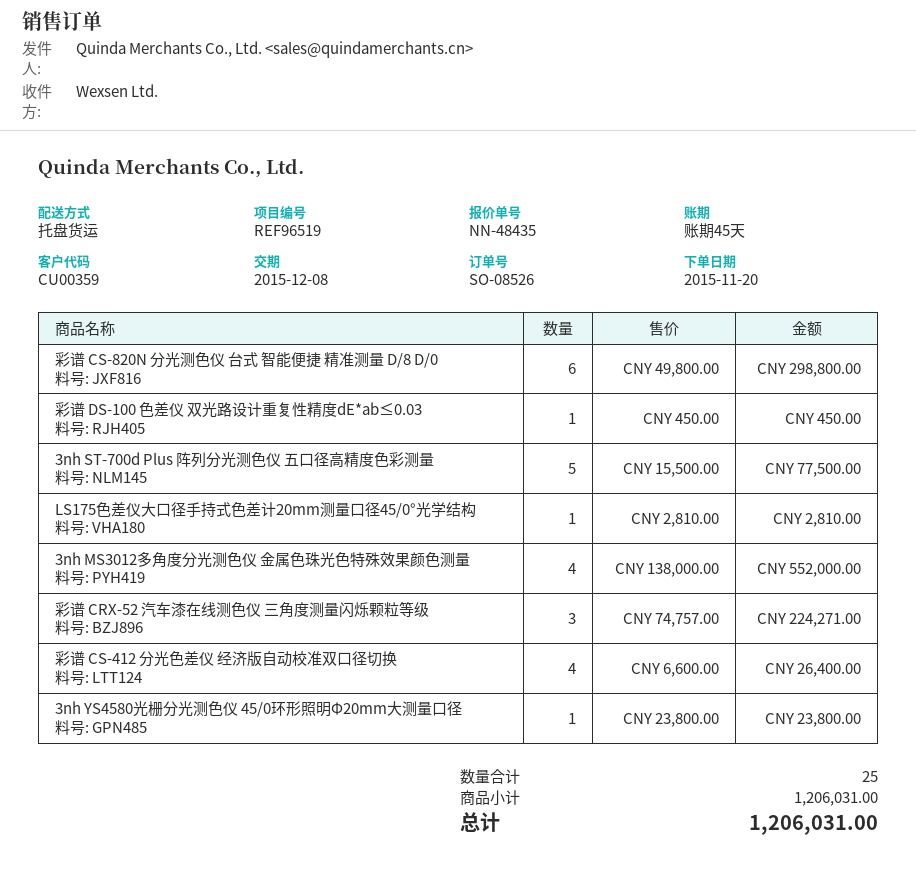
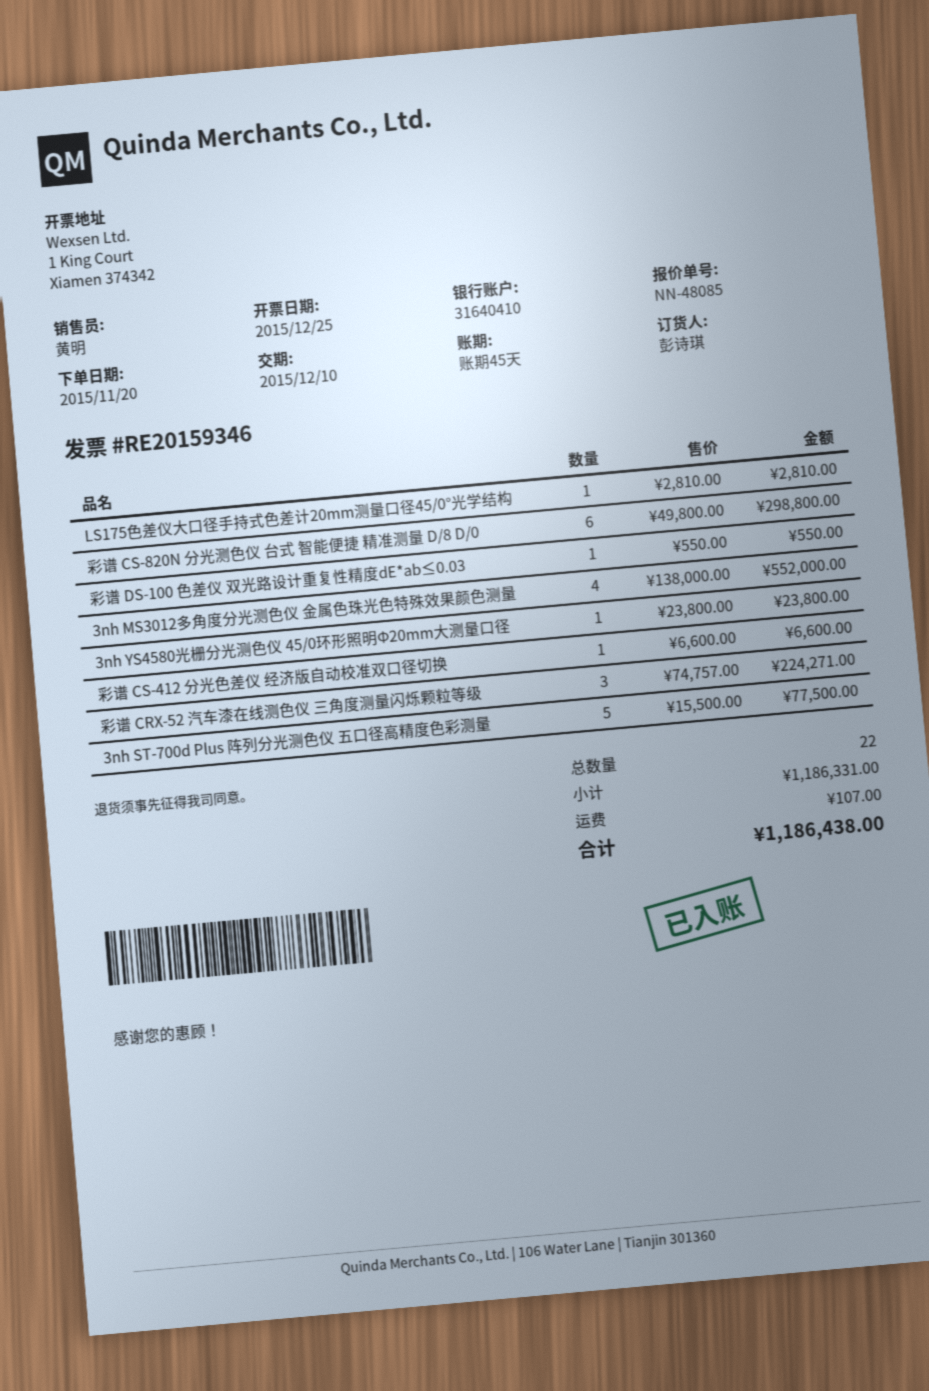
quote number: NN-48435 -> NN-48085
delivery date: 2015-12-08 -> 2015-12-10
彩谱 DS-100 色差仪 双光路设计重复性精度dE*ab≤0.03: 1 x 450.00 = 450.00 -> 1 x 550.00 = 550.00
彩谱 CS-412 分光色差仪 经济版自动校准双口径切换: 4 x 6600.00 = 26400.00 -> 1 x 6600.00 = 6600.00
total quantity: 25 -> 22
subtotal: 1206031.00 -> 1186331.00
shipping: none -> 107.00
total: 1206031.00 -> 1186438.00

